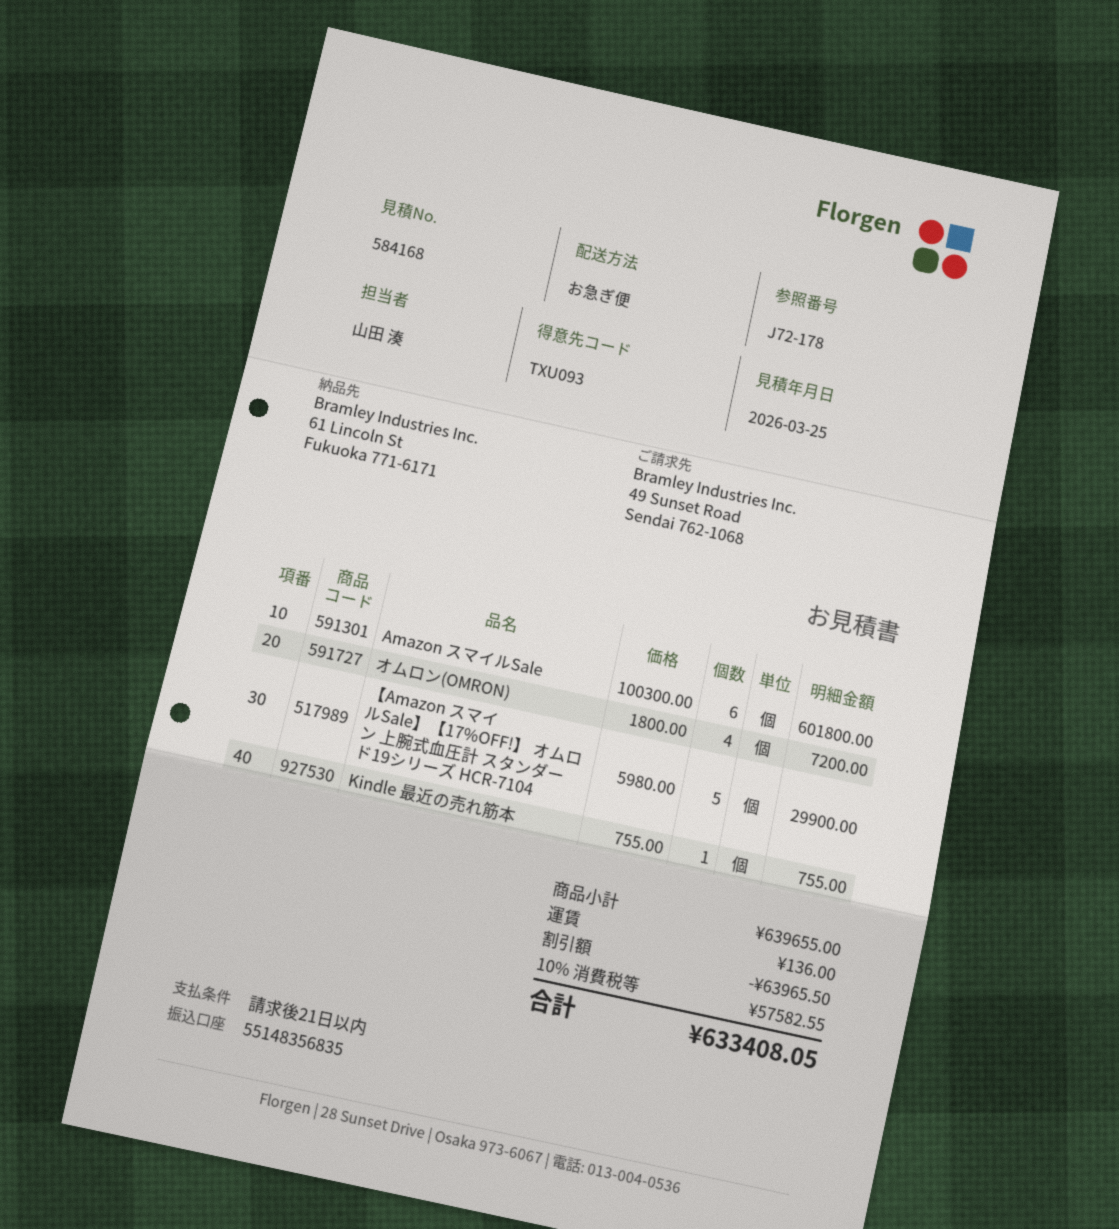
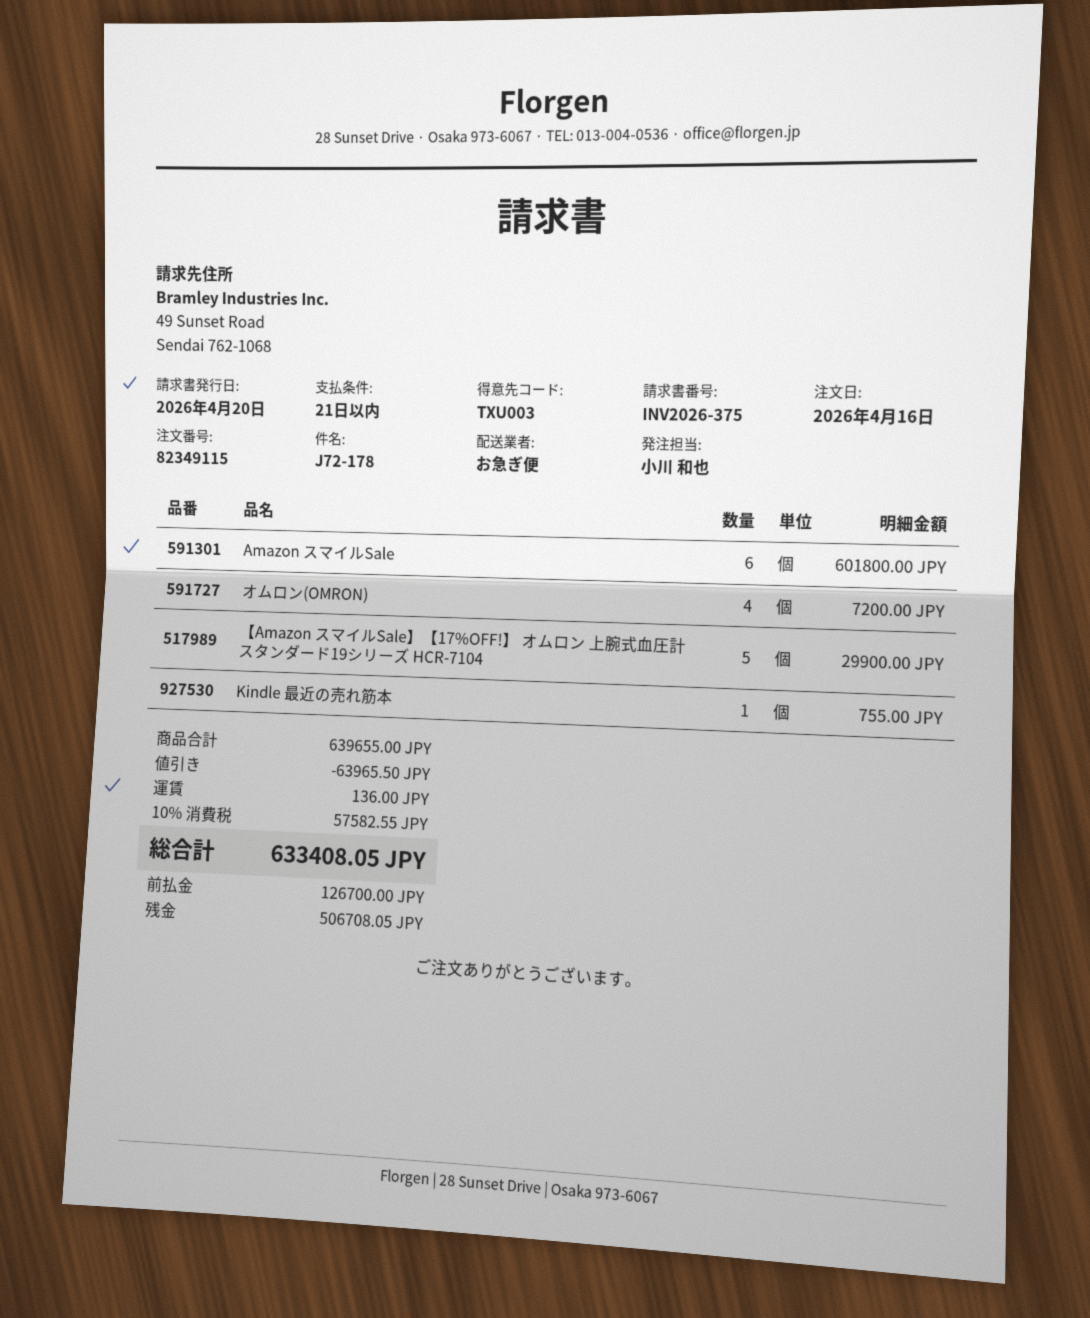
customer number: TXU093 -> TXU003

